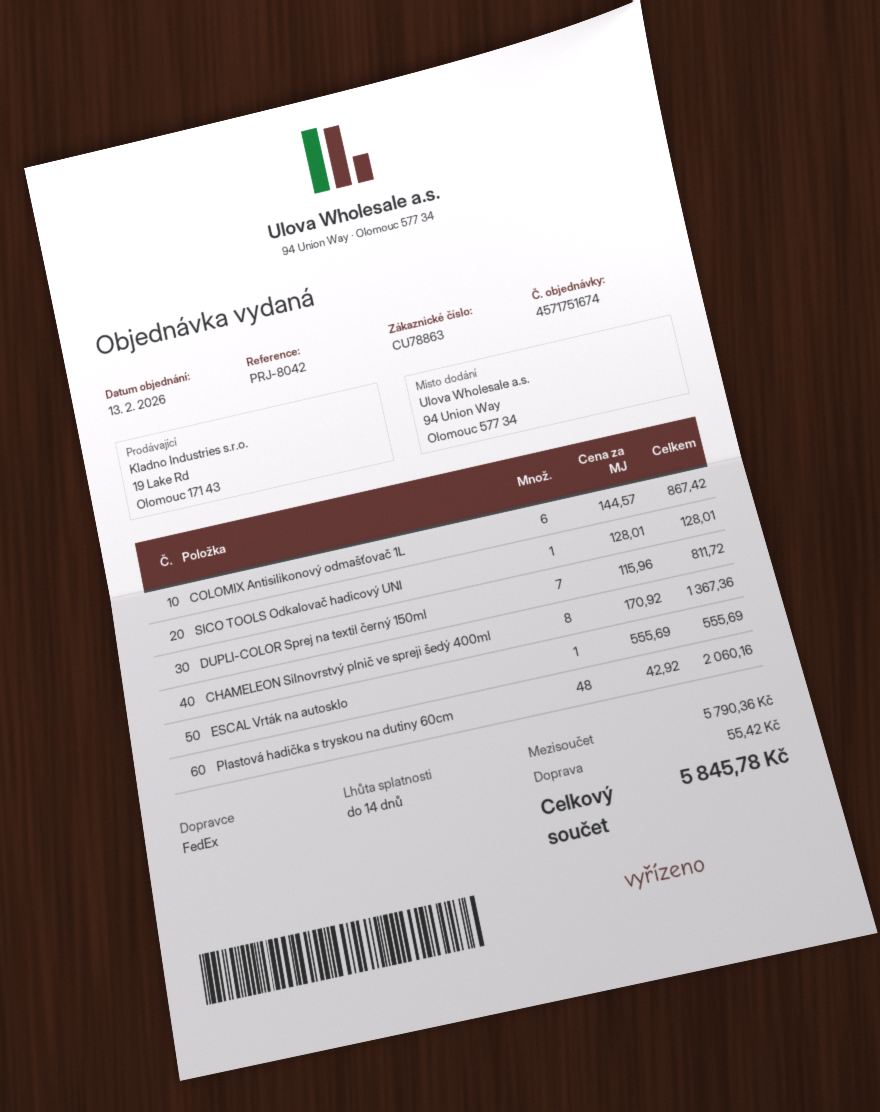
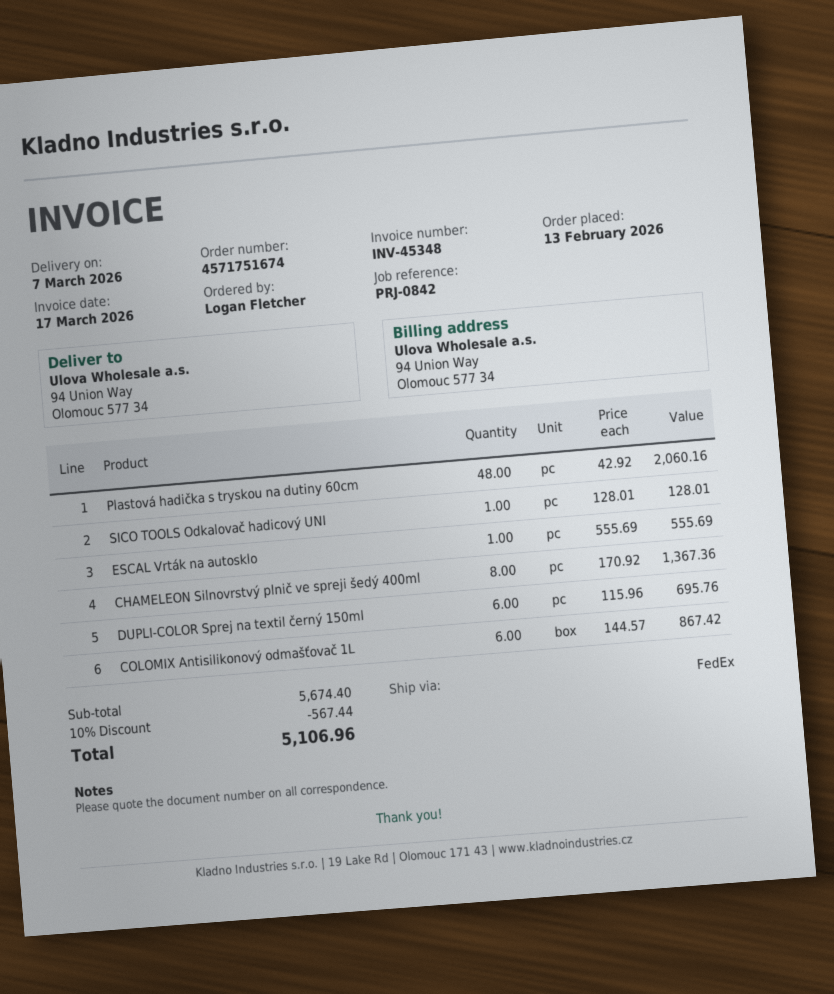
reference: PRJ-8042 -> PRJ-0842
DUPLI-COLOR Sprej na textil černý 150ml: 7 x 115.96 = 811.72 -> 6 x 115.96 = 695.76
subtotal: 5790.36 -> 5674.40
discount: none -> 10% = 567.44
shipping: 55.42 -> none
total: 5845.78 -> 5106.96

